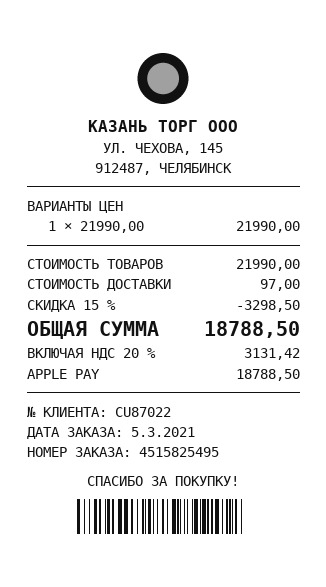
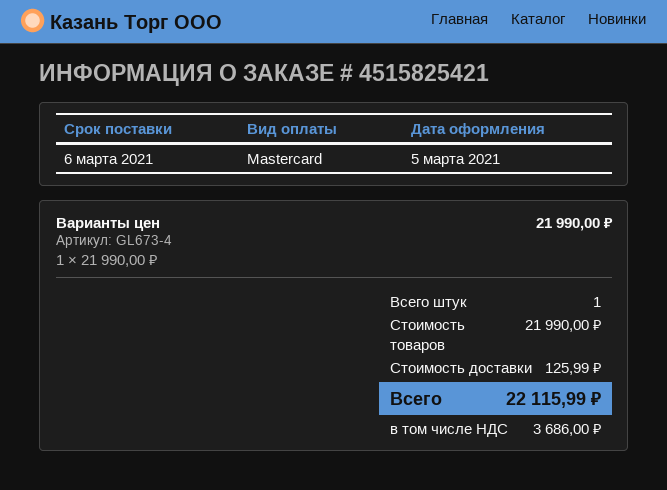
order number: 4515825495 -> 4515825421
payment method: Apple Pay -> Mastercard
discount: 15% = 3298.50 -> none
shipping: 97.00 -> 125.99
tax: 3131.42 -> 3686.00
total: 18788.50 -> 22115.99

